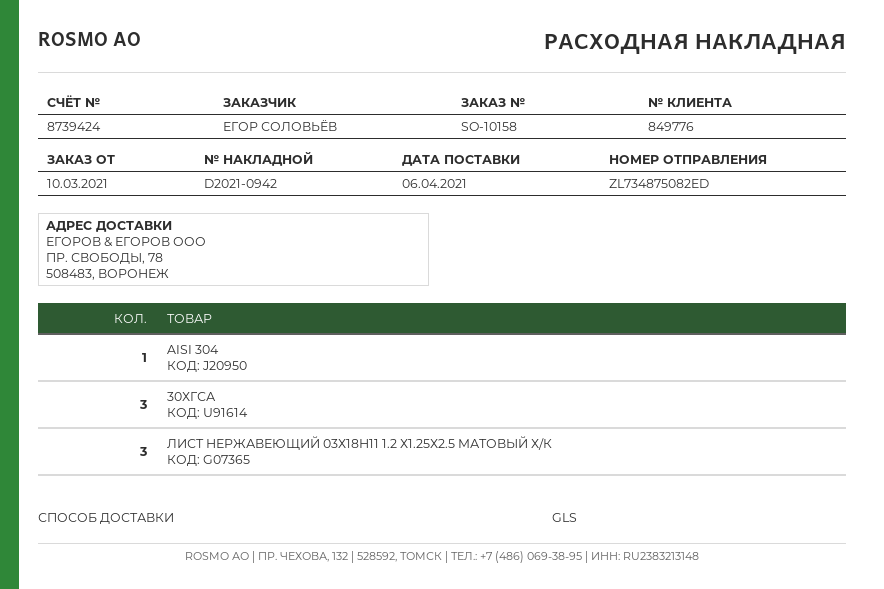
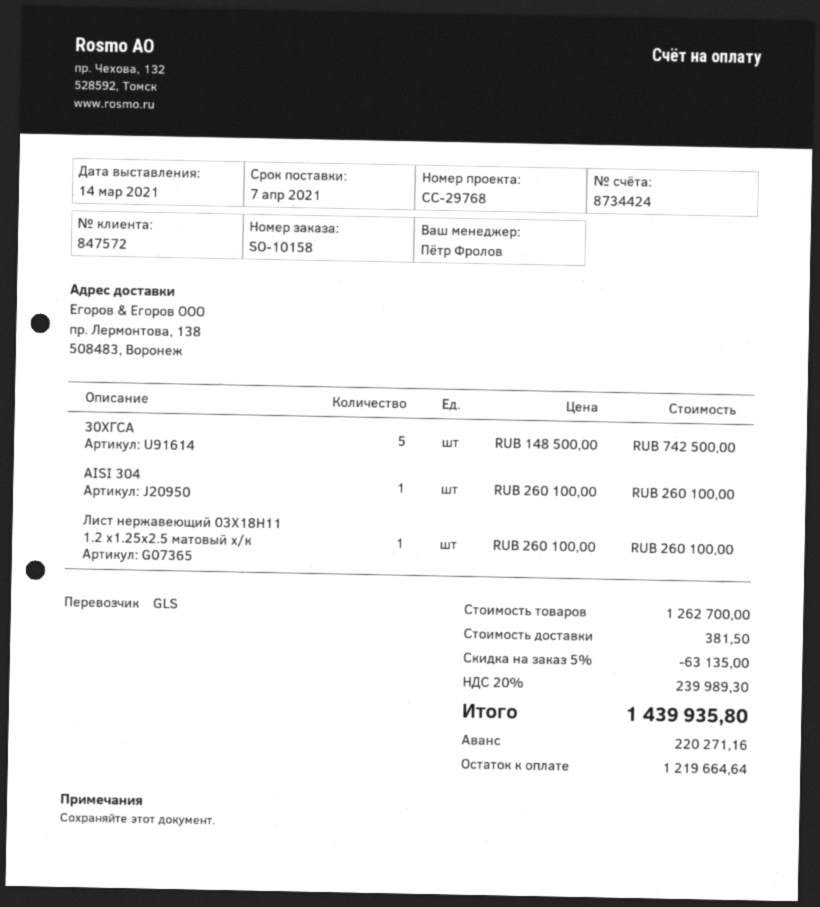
delivery date: 2021-04-06 -> 2021-04-07
invoice number: 8739424 -> 8734424
customer number: 849776 -> 847572
ship to: ПР. СВОБОДЫ, 78, 508483, ВОРОНЕЖ -> пр. Лермонтова, 138, 508483, Воронеж
30ХГСА: 3 -> 5
ЛИСТ НЕРЖАВЕЮЩИЙ 03Х18Н11 1.2 Х1.25Х2.5 МАТОВЫЙ Х/К: 3 -> 1

